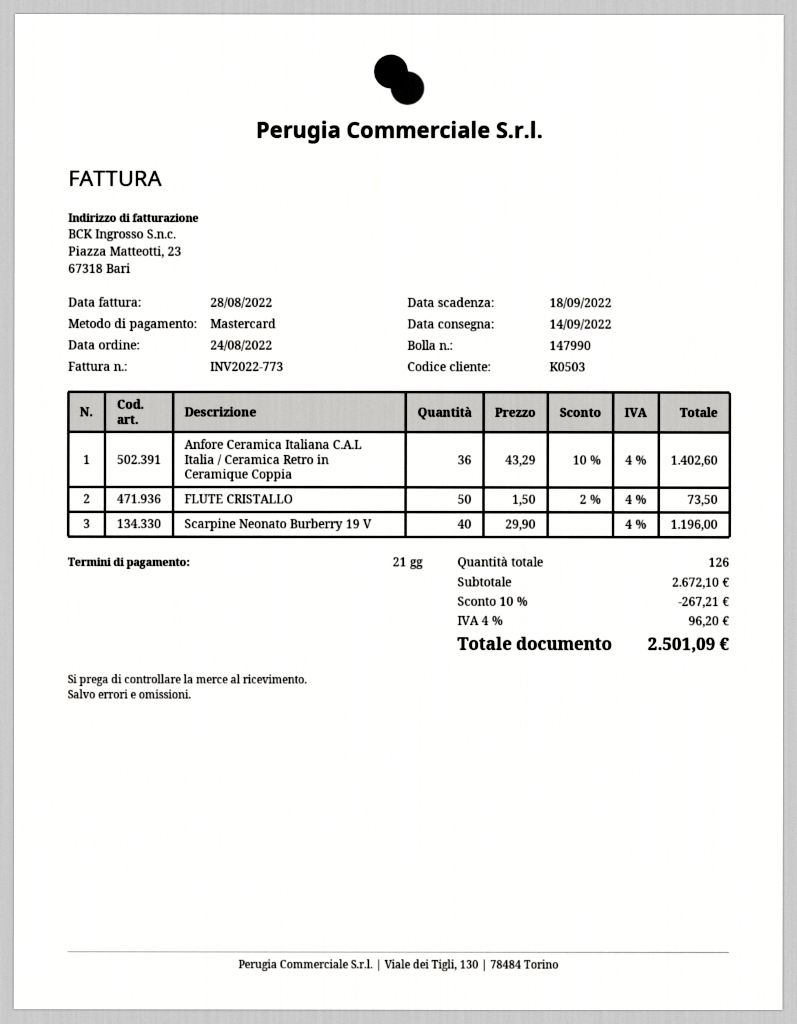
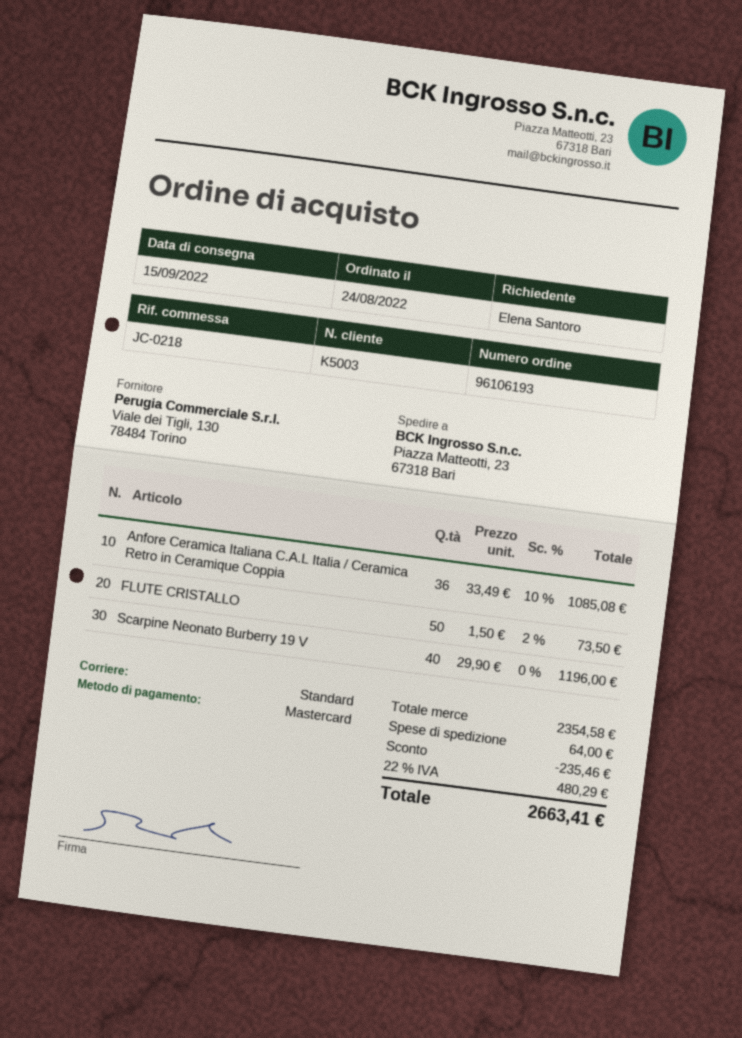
delivery date: 2022-09-14 -> 2022-09-15
customer number: K0503 -> K5003
Anfore Ceramica Italiana C.A.L Italia / Ceramica Retro in Ceramique Coppia: 36 x 43.29 - 10% = 1402.60 -> 36 x 33.49 - 10% = 1085.08
subtotal: 2672.10 -> 2354.58
discount: 267.21 -> 235.46
shipping: none -> 64.00
tax: 4% = 96.20 -> 22% = 480.29
total: 2501.09 -> 2663.41

